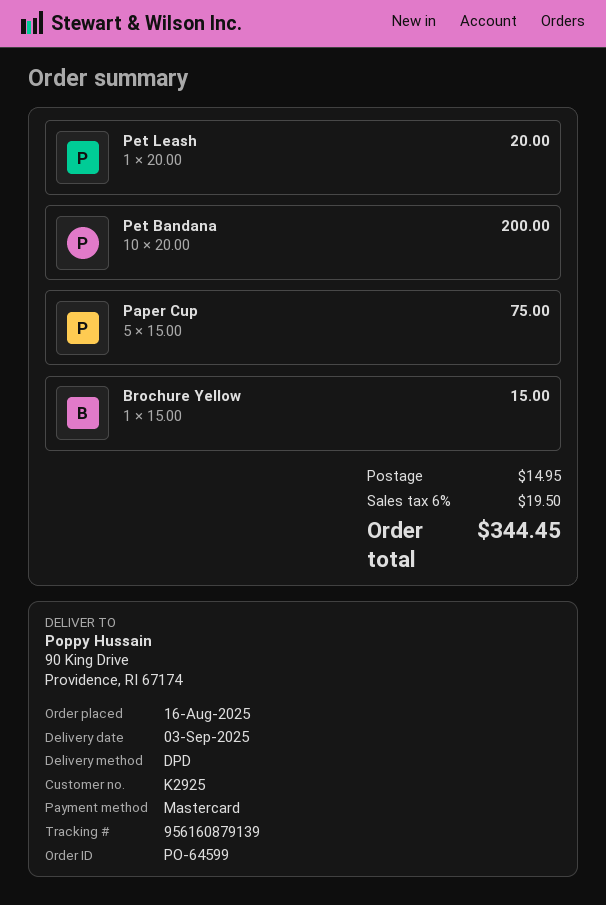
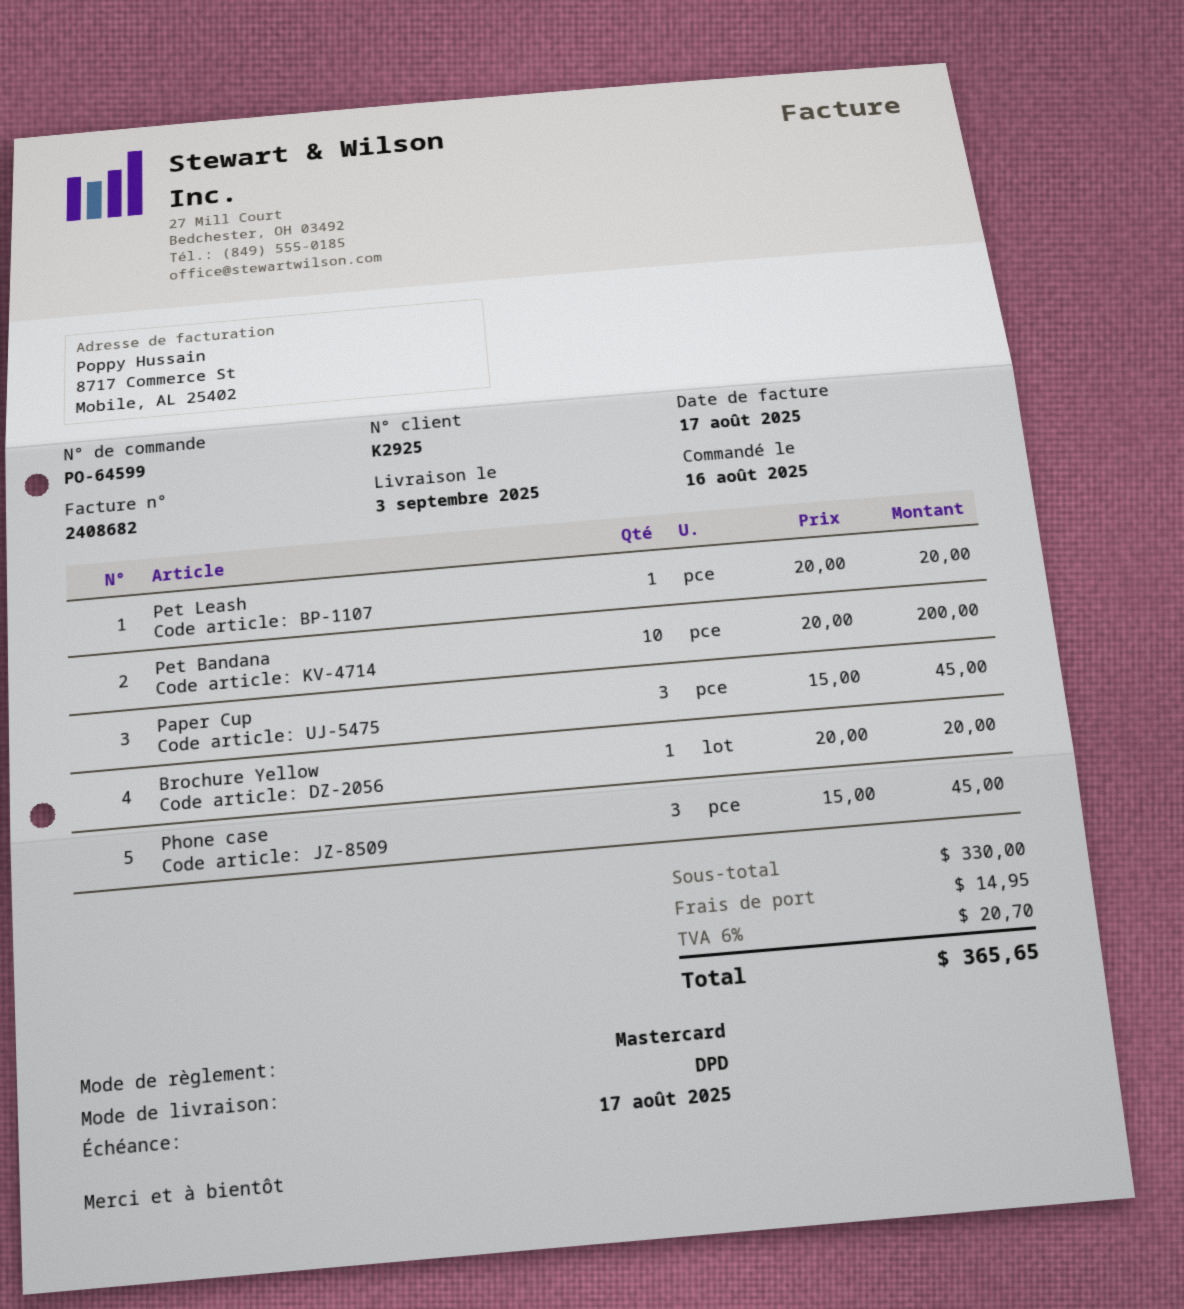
Paper Cup: 5 x 15.00 = 75.00 -> 3 x 15.00 = 45.00
Brochure Yellow: 1 x 15.00 = 15.00 -> 1 x 20.00 = 20.00
Phone case: none -> 3 x 15.00 = 45.00
tax: 6% = 19.50 -> 6% = 20.70
total: 344.45 -> 365.65

